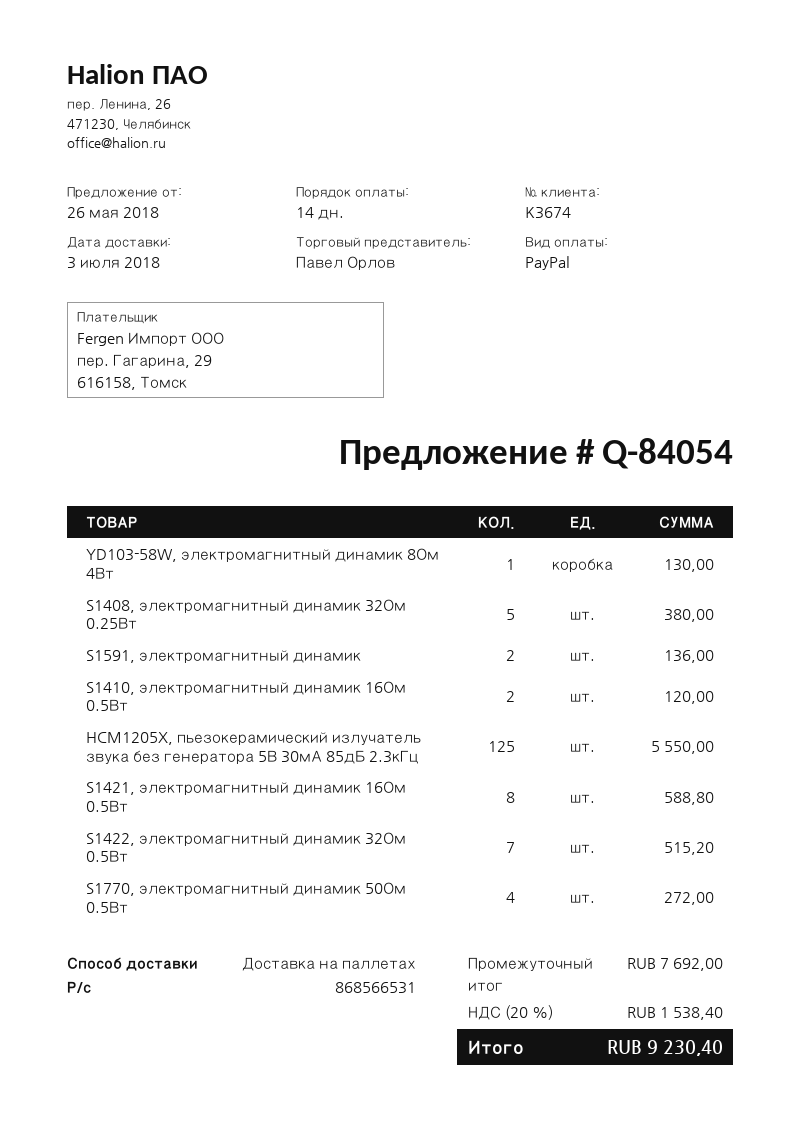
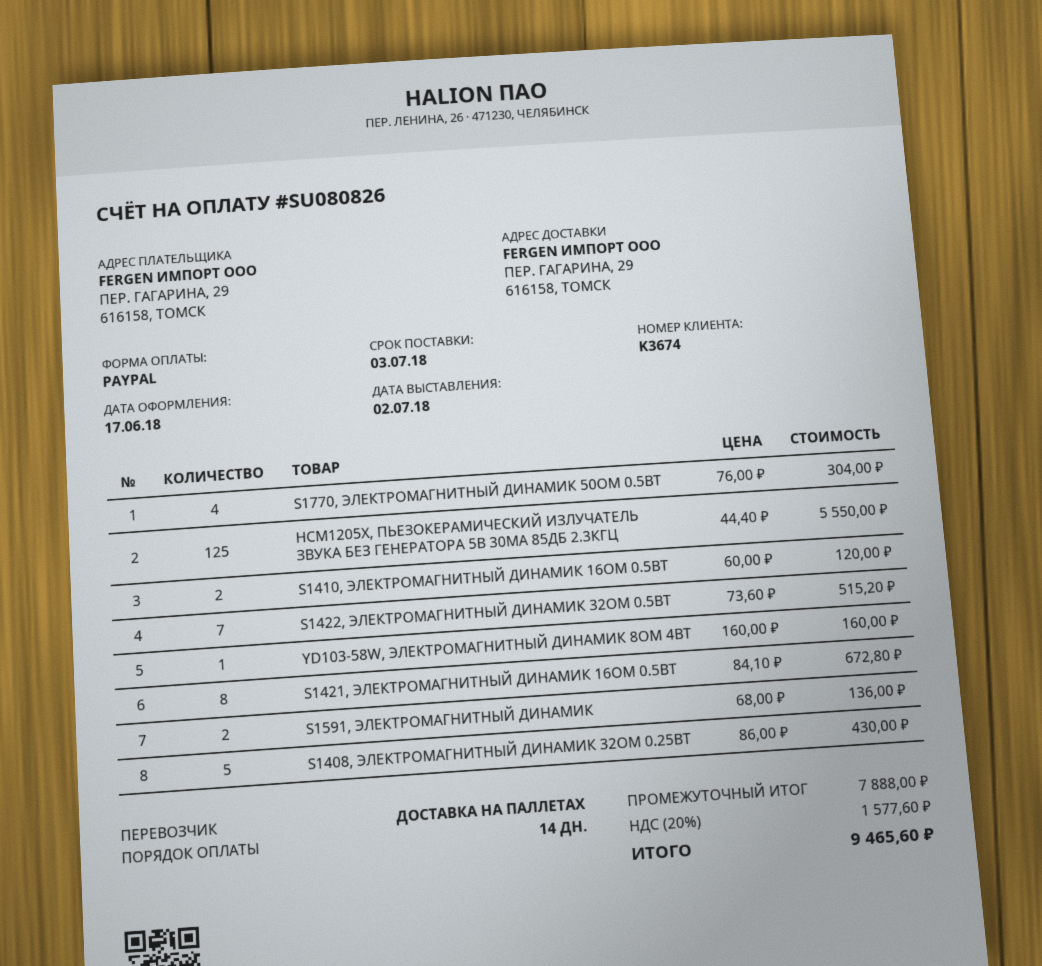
YD103-58W, электромагнитный динамик 8Ом 4Вт: 1 for 130.00 -> 1 for 160.00
S1408, электромагнитный динамик 32Ом 0.25Вт: 5 for 380.00 -> 5 for 430.00
S1421, электромагнитный динамик 16Ом 0.5Вт: 8 for 588.80 -> 8 for 672.80
S1770, электромагнитный динамик 50Ом 0.5Вт: 4 for 272.00 -> 4 for 304.00
subtotal: 7692.00 -> 7888.00
tax: 20% = 1538.40 -> 20% = 1577.60
total: 9230.40 -> 9465.60

